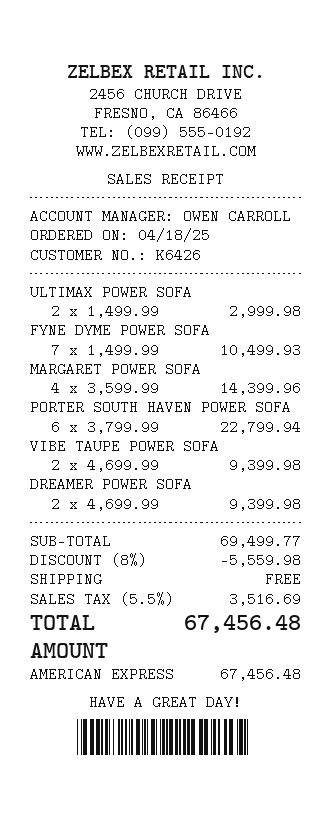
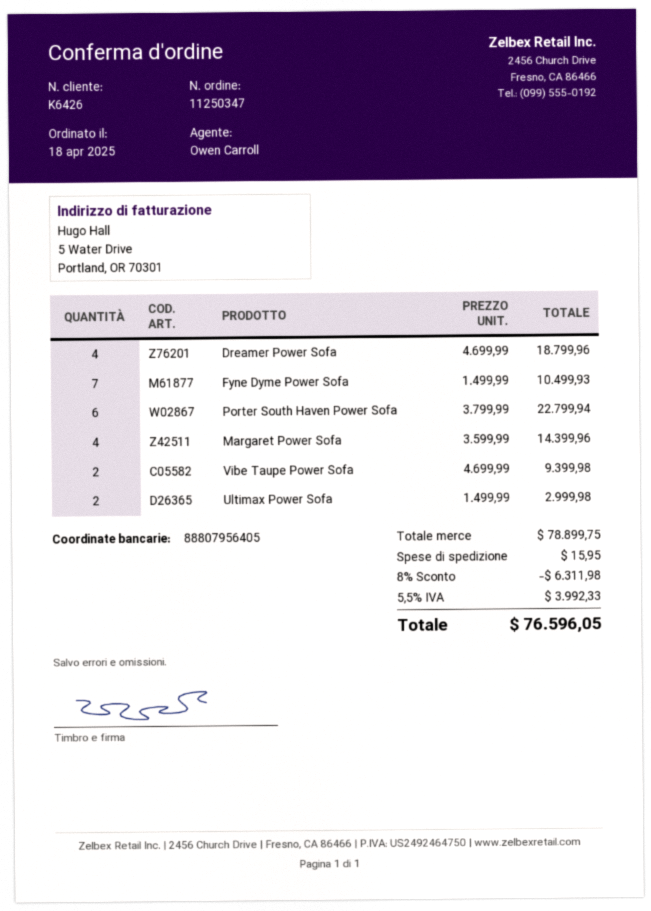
DREAMER POWER SOFA: 2 x 4699.99 = 9399.98 -> 4 x 4699.99 = 18799.96
subtotal: 69499.77 -> 78899.75
discount: 8% = 5559.98 -> 8% = 6311.98
shipping: 0.00 -> 15.95
tax: 5.5% = 3516.69 -> 5.5% = 3992.33
total: 67456.48 -> 76596.05

